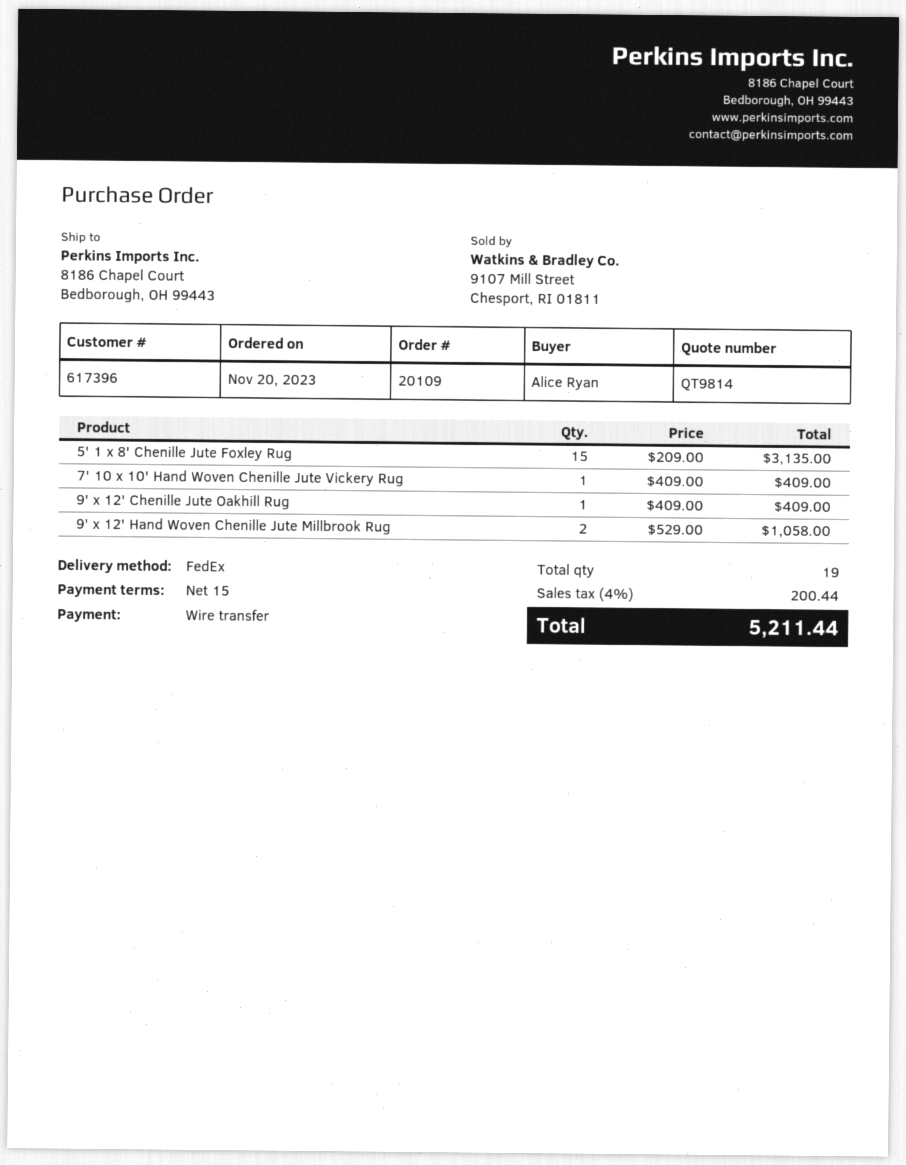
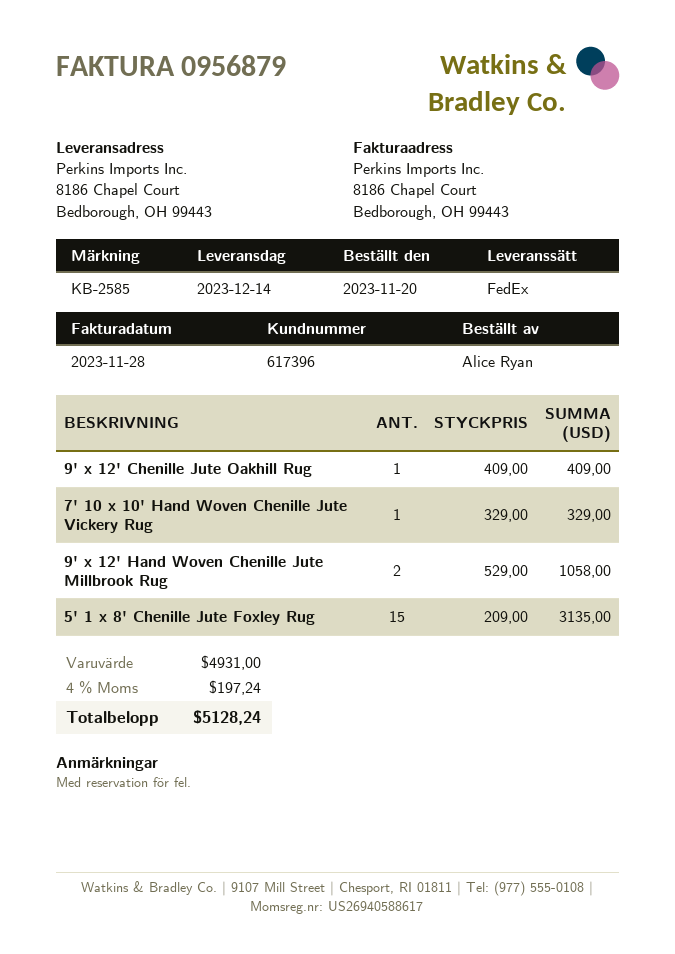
7' 10 x 10' Hand Woven Chenille Jute Vickery Rug: 1 x 409.00 = 409.00 -> 1 x 329.00 = 329.00
tax: 4% = 200.44 -> 4% = 197.24
total: 5211.44 -> 5128.24

